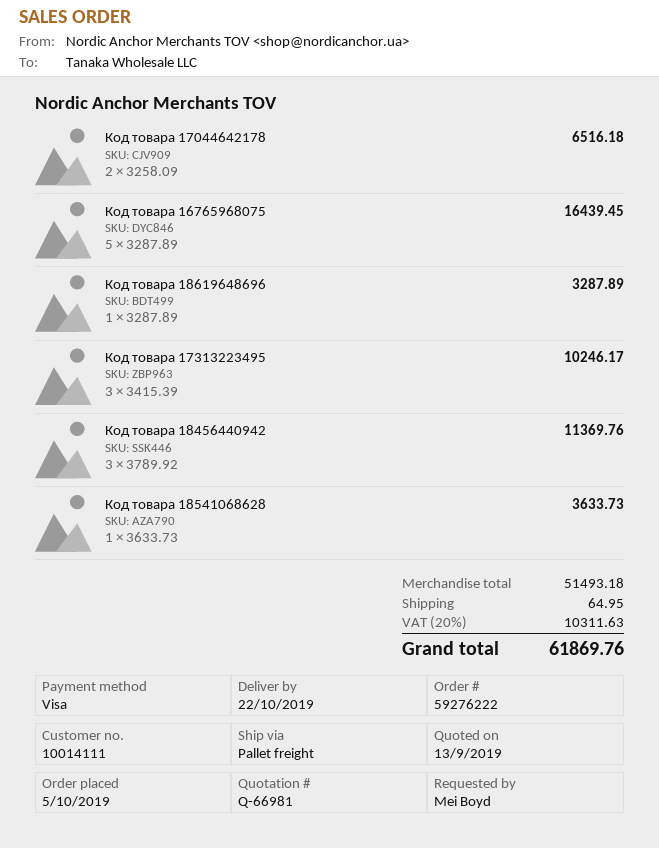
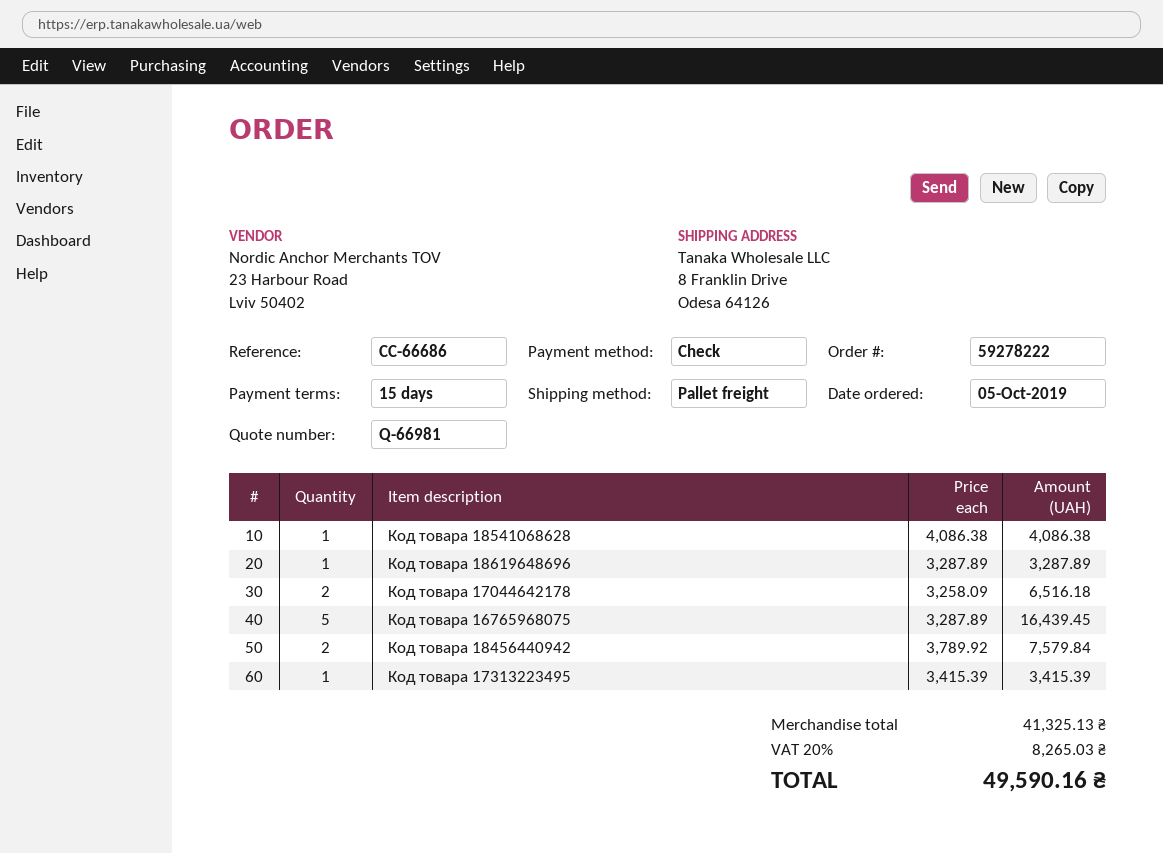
order number: 59276222 -> 59278222
payment method: Visa -> cheque
Код товара 17313223495: 3 x 3415.39 = 10246.17 -> 1 x 3415.39 = 3415.39
Код товара 18456440942: 3 x 3789.92 = 11369.76 -> 2 x 3789.92 = 7579.84
Код товара 18541068628: 1 x 3633.73 = 3633.73 -> 1 x 4086.38 = 4086.38
subtotal: 51493.18 -> 41325.13
shipping: 64.95 -> none
tax: 20% = 10311.63 -> 20% = 8265.03
total: 61869.76 -> 49590.16

